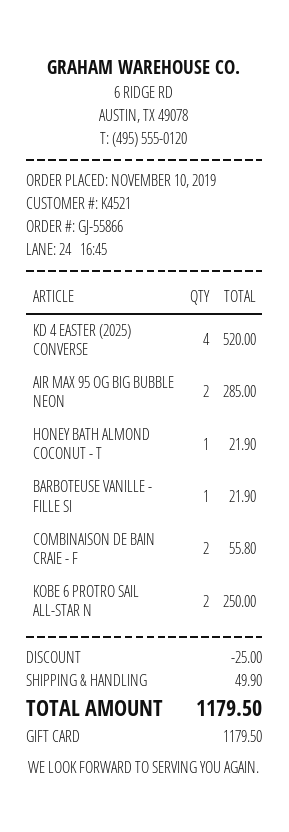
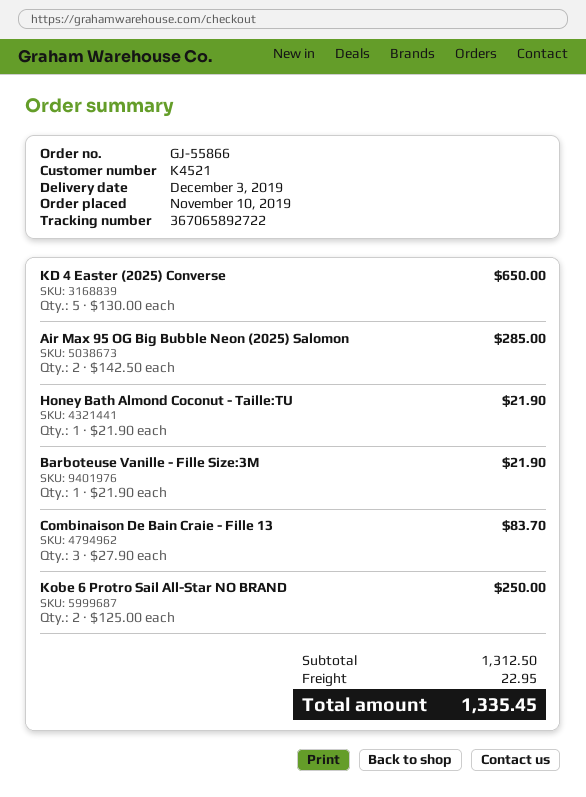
KD 4 EASTER (2025) CONVERSE: 4 for 520.00 -> 5 for 650.00
COMBINAISON DE BAIN CRAIE - F: 2 for 55.80 -> 3 for 83.70
discount: 25.00 -> none
shipping: 49.90 -> 22.95
total: 1179.50 -> 1335.45

